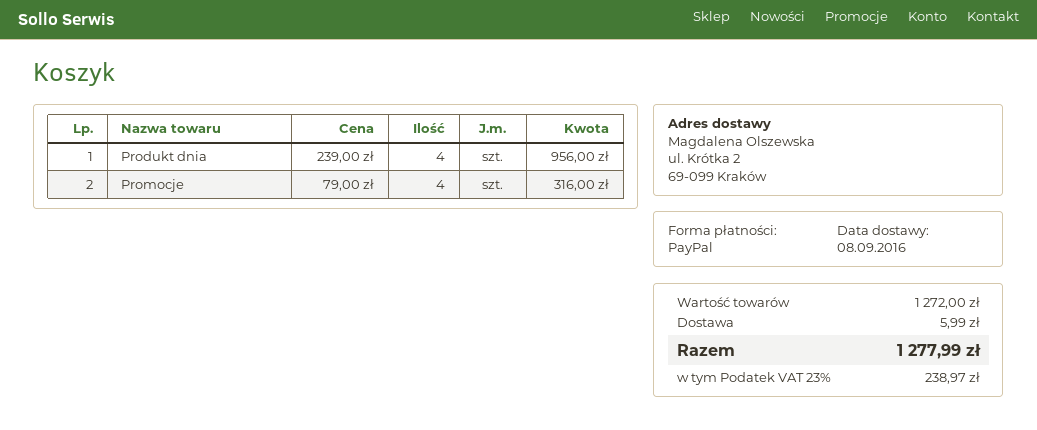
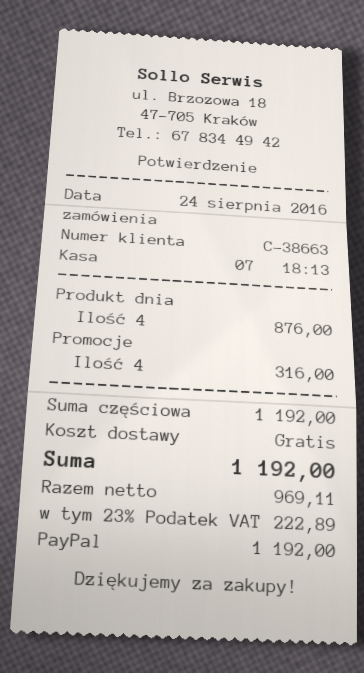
Produkt dnia: 4 for 956.00 -> 4 for 876.00
subtotal: 1272.00 -> 1192.00
shipping: 5.99 -> 0.00
tax: 23% = 238.97 -> 23% = 222.89
total: 1277.99 -> 1192.00

